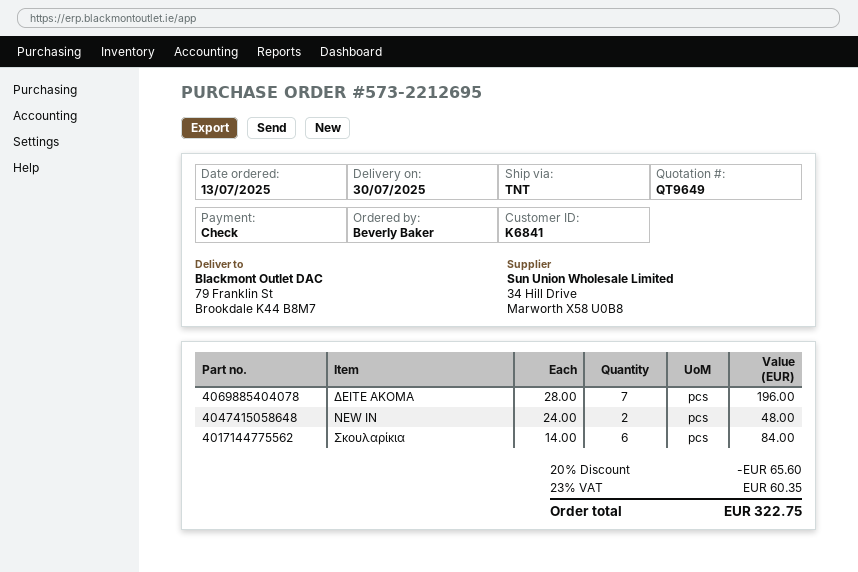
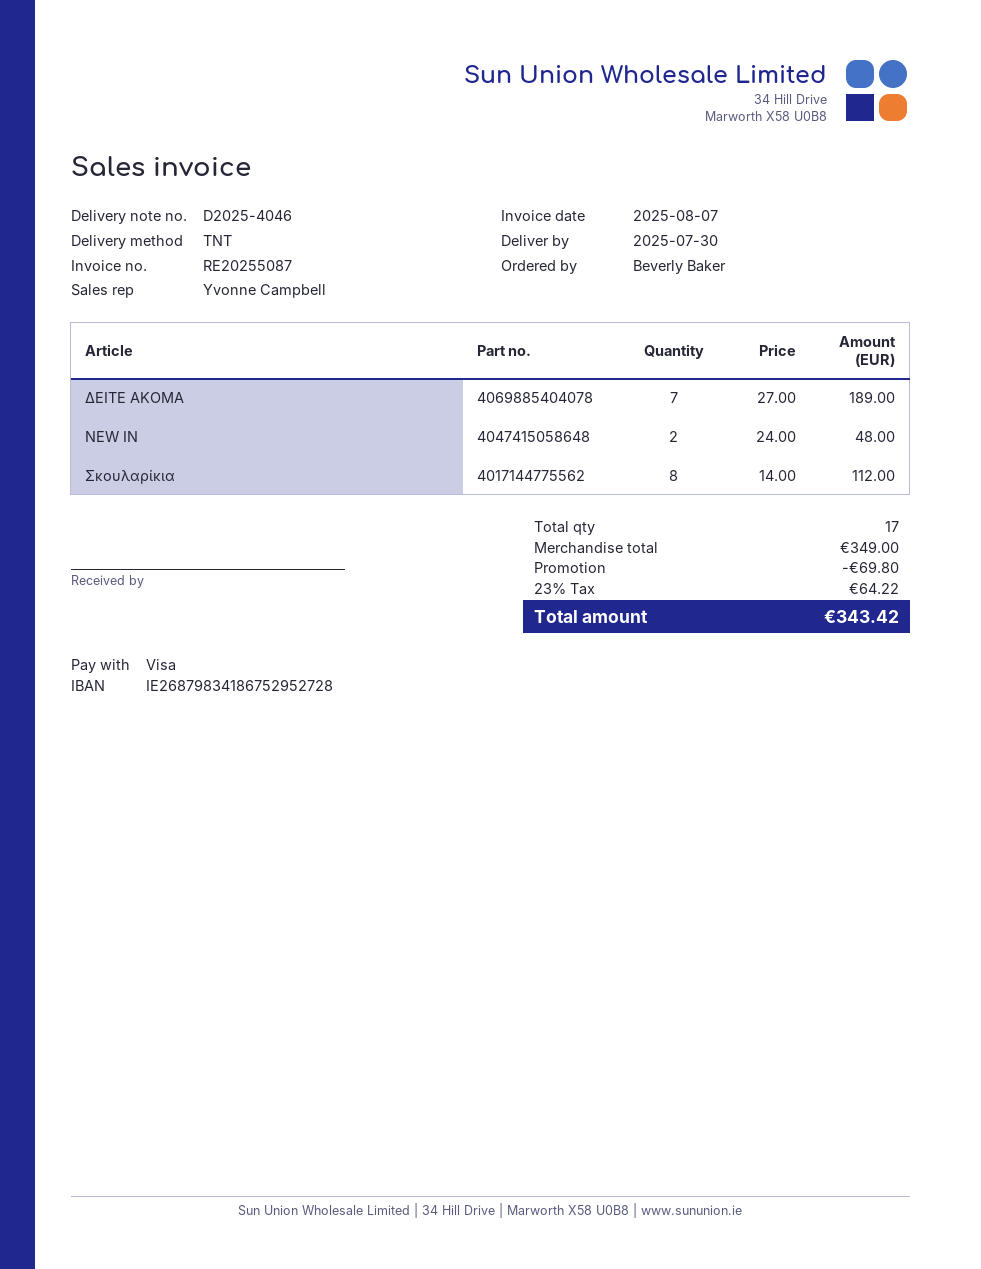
payment method: cheque -> Visa
ΔΕΙΤΕ ΑΚΟΜΑ: 7 x 28.00 = 196.00 -> 7 x 27.00 = 189.00
Σκουλαρίκια: 6 x 14.00 = 84.00 -> 8 x 14.00 = 112.00
discount: 65.60 -> 69.80
tax: 23% = 60.35 -> 23% = 64.22
total: 322.75 -> 343.42

